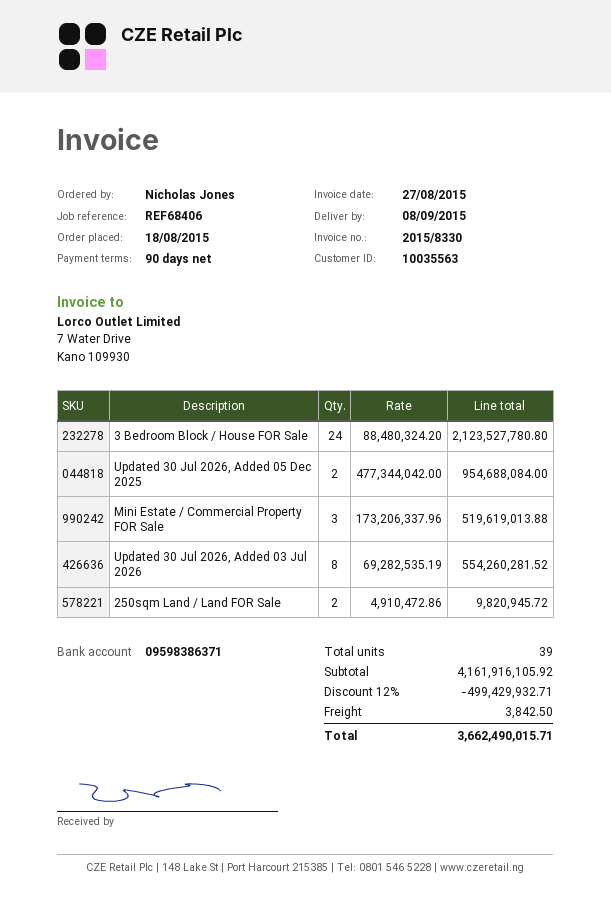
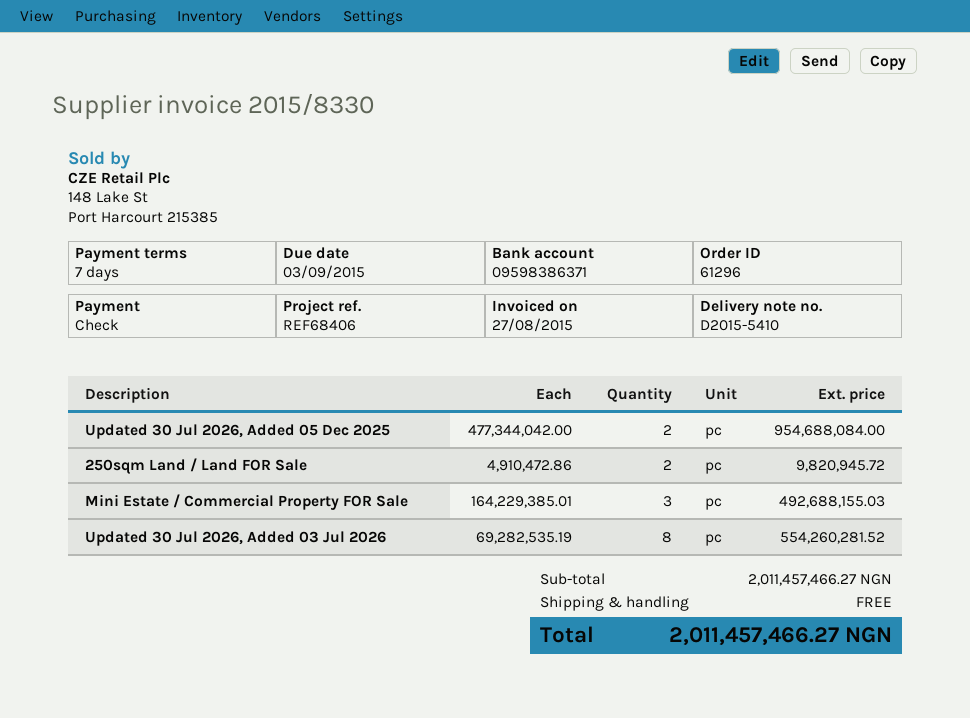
payment terms: 90 days -> 7 days
3 Bedroom Block / House FOR Sale: 24 x 88480324.20 = 2123527780.80 -> none
Mini Estate / Commercial Property FOR Sale: 3 x 173206337.96 = 519619013.88 -> 3 x 164229385.01 = 492688155.03
subtotal: 4161916105.92 -> 2011457466.27
discount: 12% = 499429932.71 -> none
shipping: 3842.50 -> 0.00
total: 3662490015.71 -> 2011457466.27

